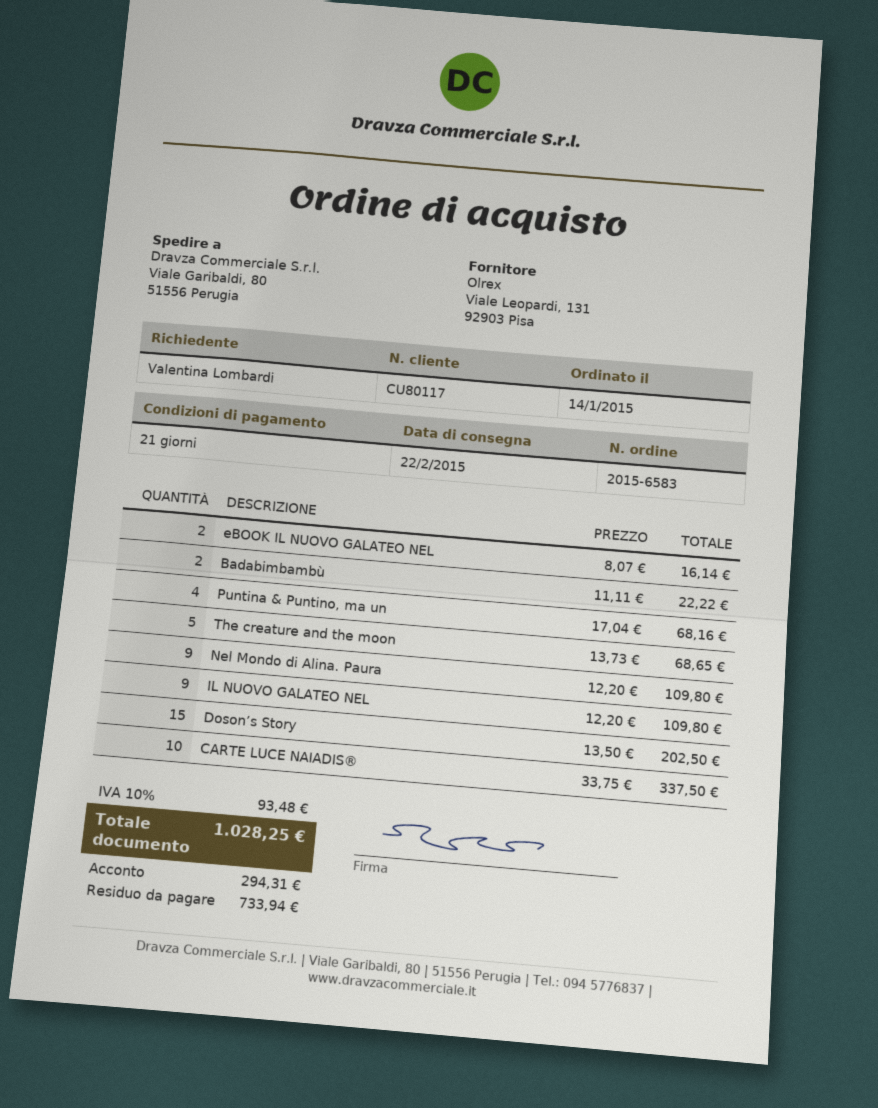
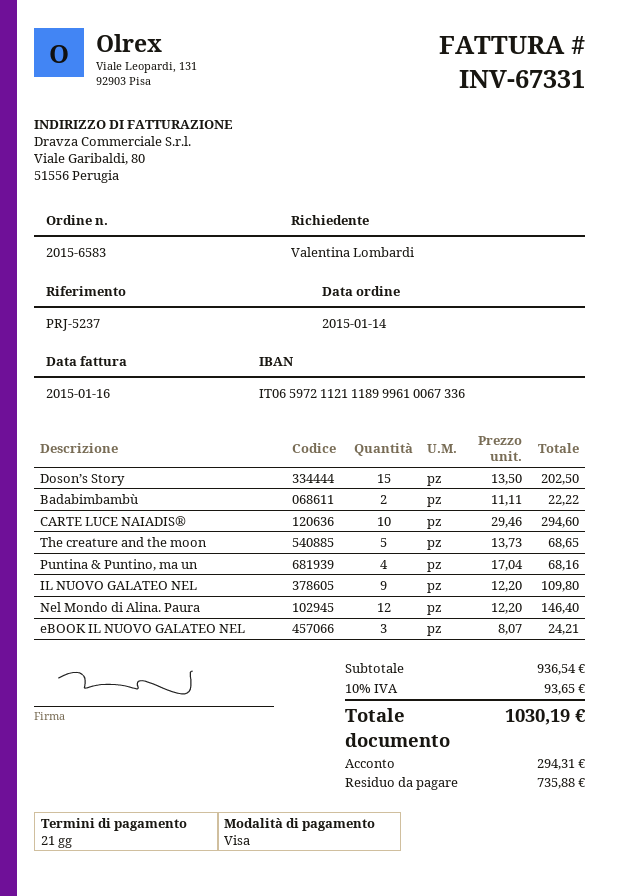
eBOOK IL NUOVO GALATEO NEL: 2 x 8.07 = 16.14 -> 3 x 8.07 = 24.21
Nel Mondo di Alina. Paura: 9 x 12.20 = 109.80 -> 12 x 12.20 = 146.40
CARTE LUCE NAIADIS®: 10 x 33.75 = 337.50 -> 10 x 29.46 = 294.60
tax: 10% = 93.48 -> 10% = 93.65
total: 1028.25 -> 1030.19
balance: 733.94 -> 735.88

